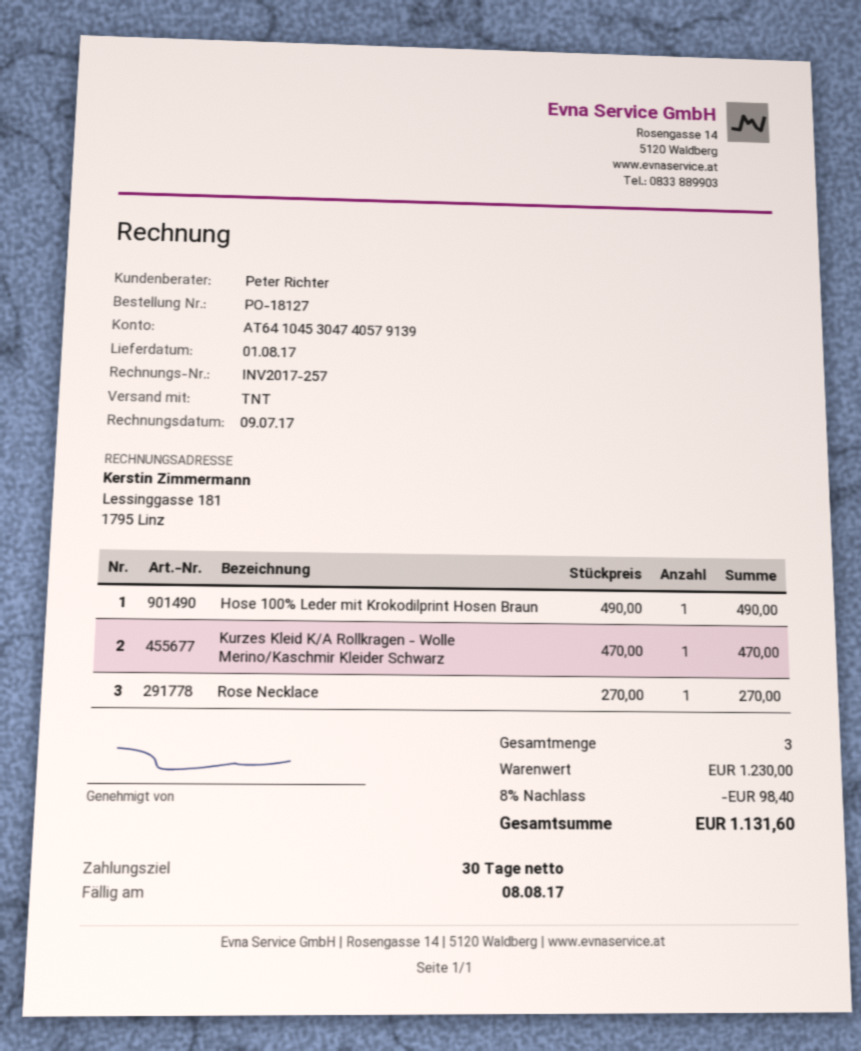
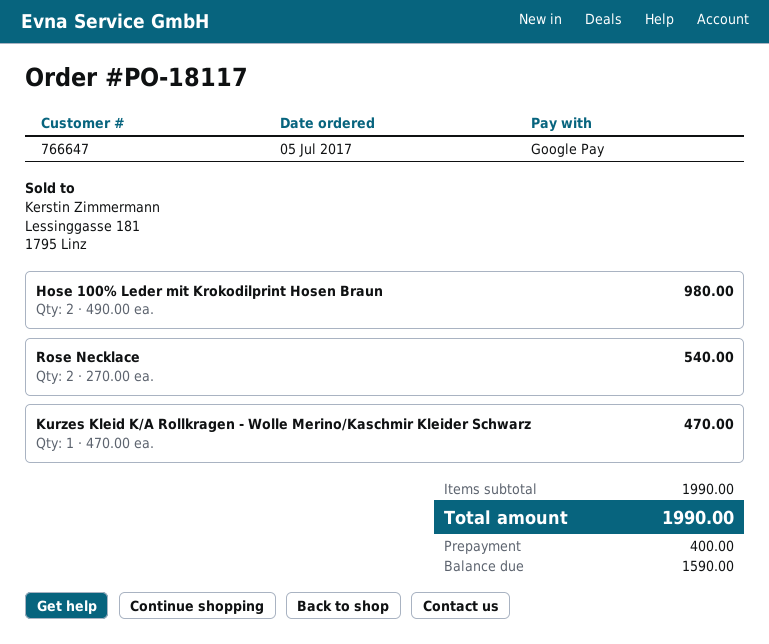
order number: PO-18127 -> PO-18117
Hose 100% Leder mit Krokodilprint Hosen Braun: 1 x 490.00 = 490.00 -> 2 x 490.00 = 980.00
Rose Necklace: 1 x 270.00 = 270.00 -> 2 x 270.00 = 540.00
subtotal: 1230.00 -> 1990.00
discount: 8% = 98.40 -> none
total: 1131.60 -> 1990.00

